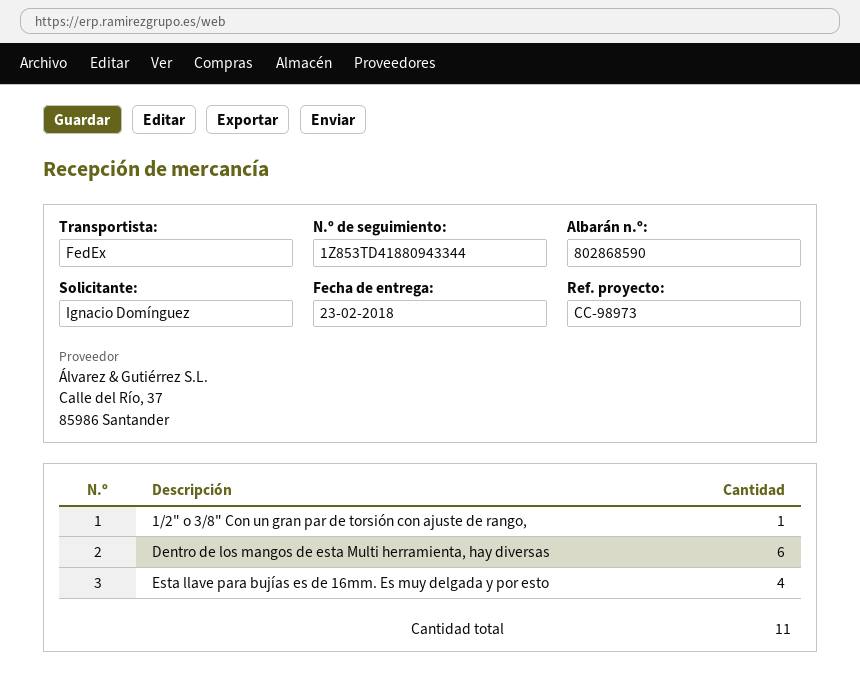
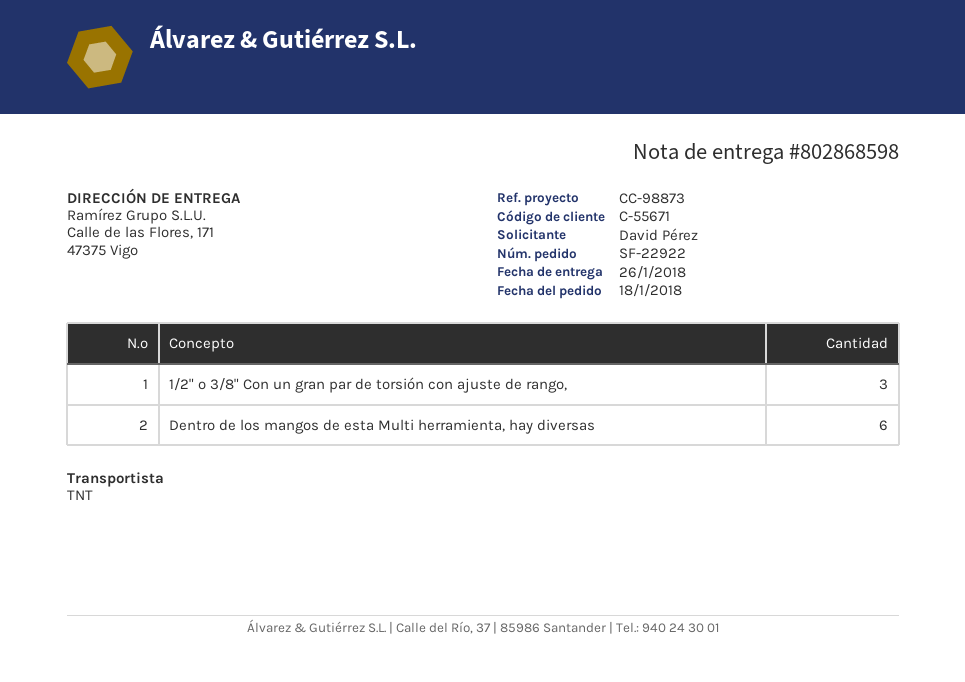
delivery note number: 802868590 -> 802868598
delivery date: 2018-02-23 -> 2018-01-26
reference: CC-98973 -> CC-98873
ordered by: Ignacio Domínguez -> David Pérez
shipping method: FedEx -> TNT
1/2" o 3/8" Con un gran par de torsión con ajuste de rango,: 1 -> 3
Esta llave para bujías es de 16mm. Es muy delgada y por esto: 4 -> none

